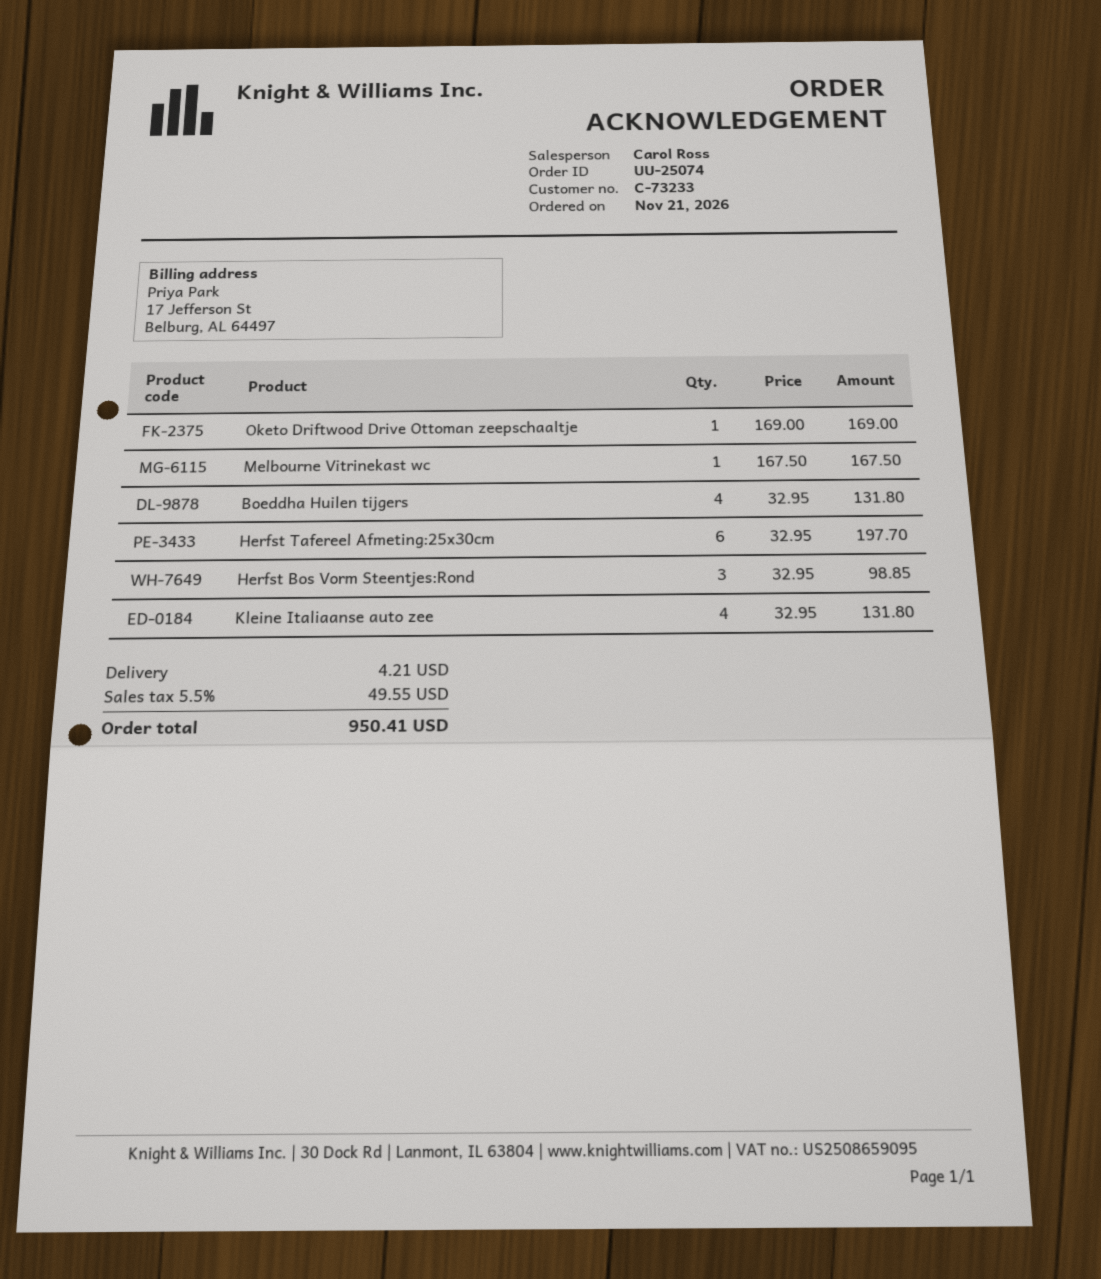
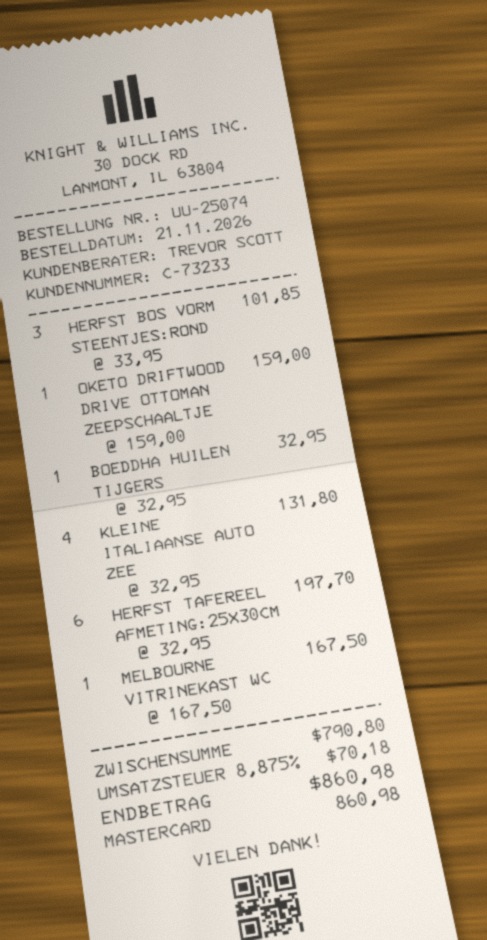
sales rep: Carol Ross -> TREVOR SCOTT
Oketo Driftwood Drive Ottoman zeepschaaltje: 1 x 169.00 = 169.00 -> 1 x 159.00 = 159.00
Boeddha Huilen tijgers: 4 x 32.95 = 131.80 -> 1 x 32.95 = 32.95
Herfst Bos Vorm Steentjes:Rond: 3 x 32.95 = 98.85 -> 3 x 33.95 = 101.85
shipping: 4.21 -> none
tax: 5.5% = 49.55 -> 8.875% = 70.18
total: 950.41 -> 860.98

